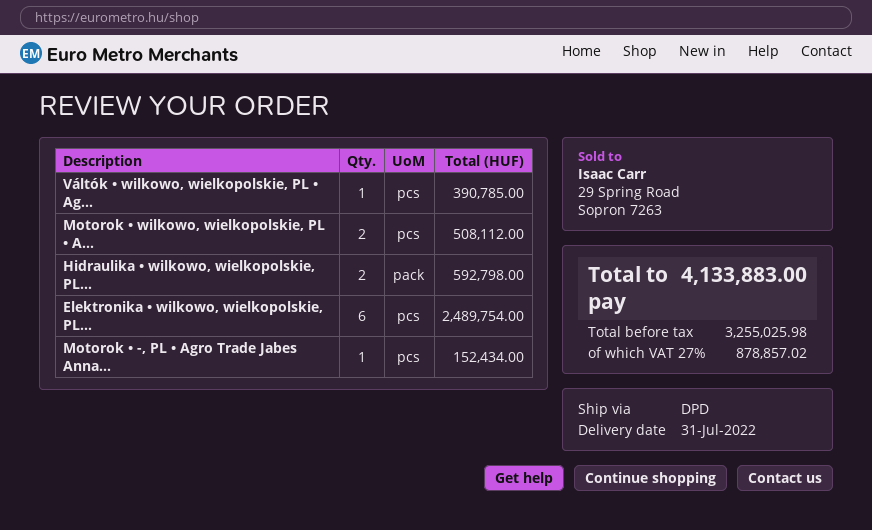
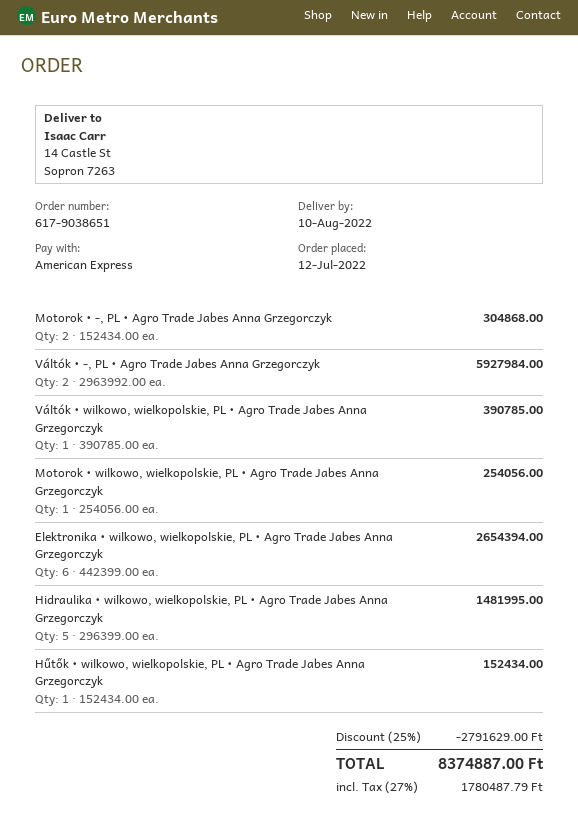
delivery date: 2022-07-31 -> 2022-08-10
Motorok • wilkowo, wielkopolskie, PL • A...: 2 for 508112.00 -> 1 for 254056.00
Hidraulika • wilkowo, wielkopolskie, PL...: 2 for 592798.00 -> 5 for 1481995.00
Elektronika • wilkowo, wielkopolskie, PL...: 6 for 2489754.00 -> 6 for 2654394.00
Motorok • -, PL • Agro Trade Jabes Anna...: 1 for 152434.00 -> 2 for 304868.00
Váltók • -, PL • Agro Trade Jabes Anna Grzegorczyk: none -> 2 for 5927984.00
Hűtők • wilkowo, wielkopolskie, PL • Agro Trade Jabes Anna Grzegorczyk: none -> 1 for 152434.00
discount: none -> 25% = 2791629.00
tax: 27% = 878857.02 -> 27% = 1780487.79
total: 4133883.00 -> 8374887.00

